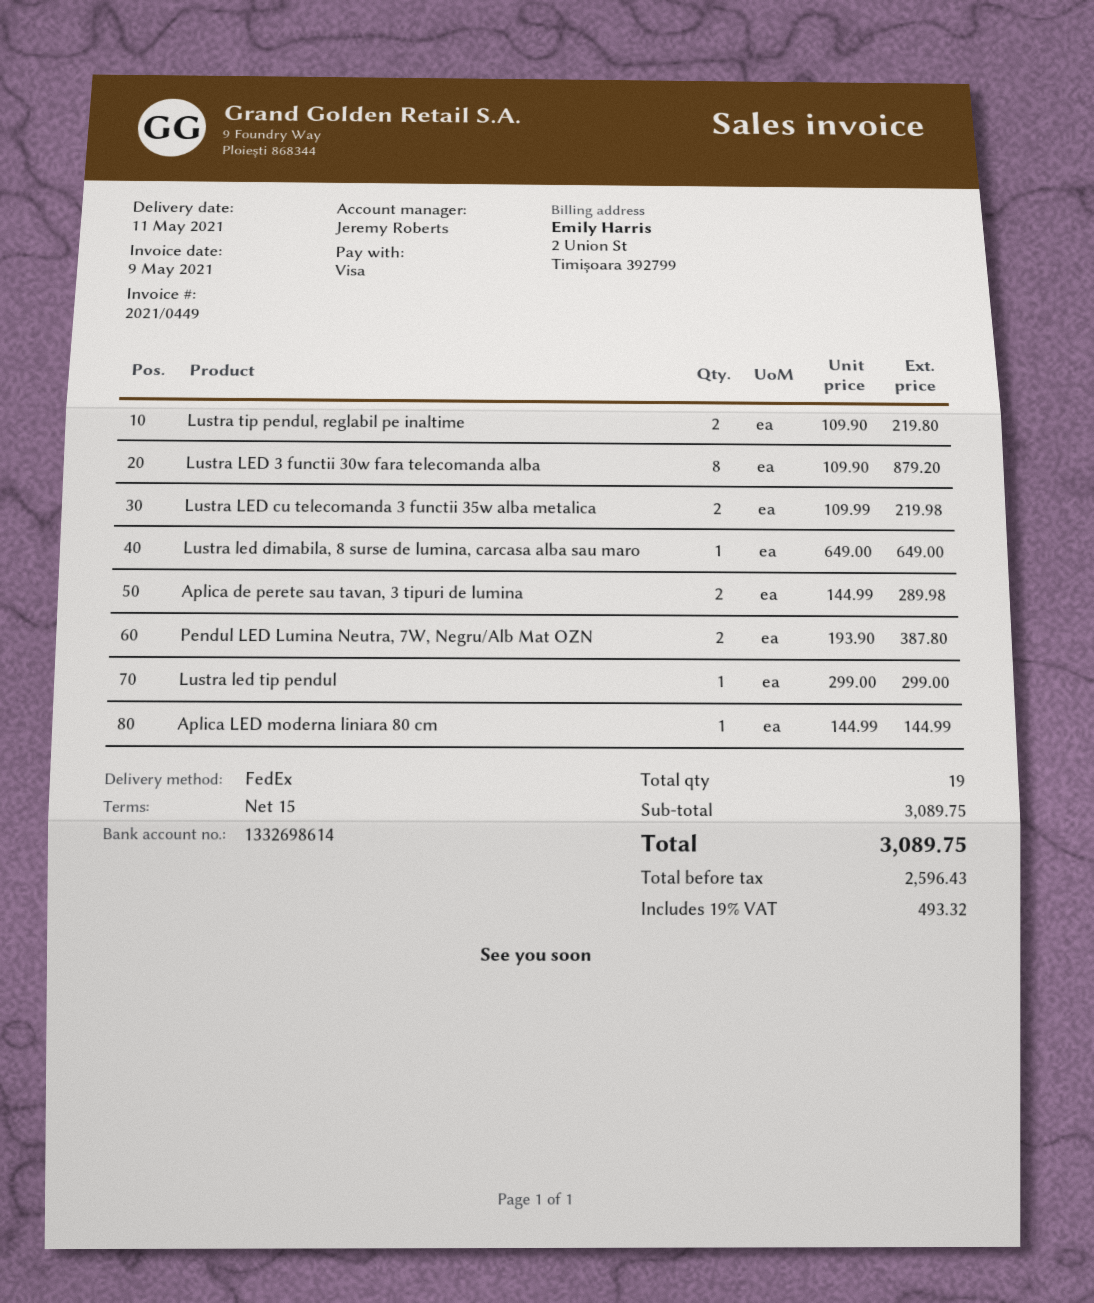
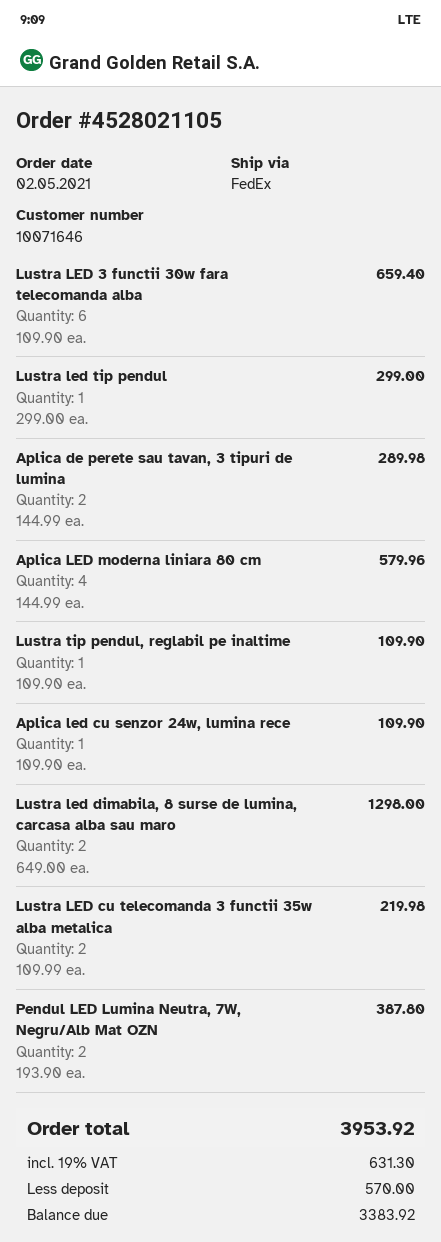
Lustra tip pendul, reglabil pe inaltime: 2 x 109.90 = 219.80 -> 1 x 109.90 = 109.90
Lustra LED 3 functii 30w fara telecomanda alba: 8 x 109.90 = 879.20 -> 6 x 109.90 = 659.40
Lustra led dimabila, 8 surse de lumina, carcasa alba sau maro: 1 x 649.00 = 649.00 -> 2 x 649.00 = 1298.00
Aplica LED moderna liniara 80 cm: 1 x 144.99 = 144.99 -> 4 x 144.99 = 579.96
Aplica led cu senzor 24w, lumina rece: none -> 1 x 109.90 = 109.90
tax: 19% = 493.32 -> 19% = 631.30
total: 3089.75 -> 3953.92

